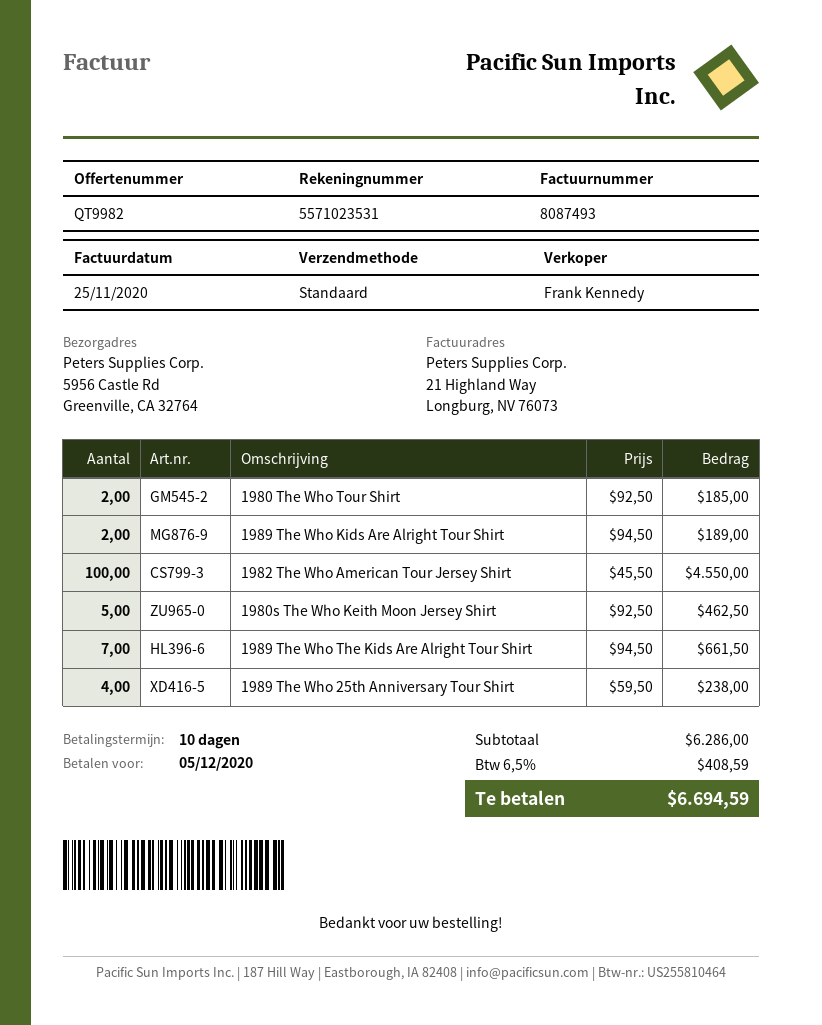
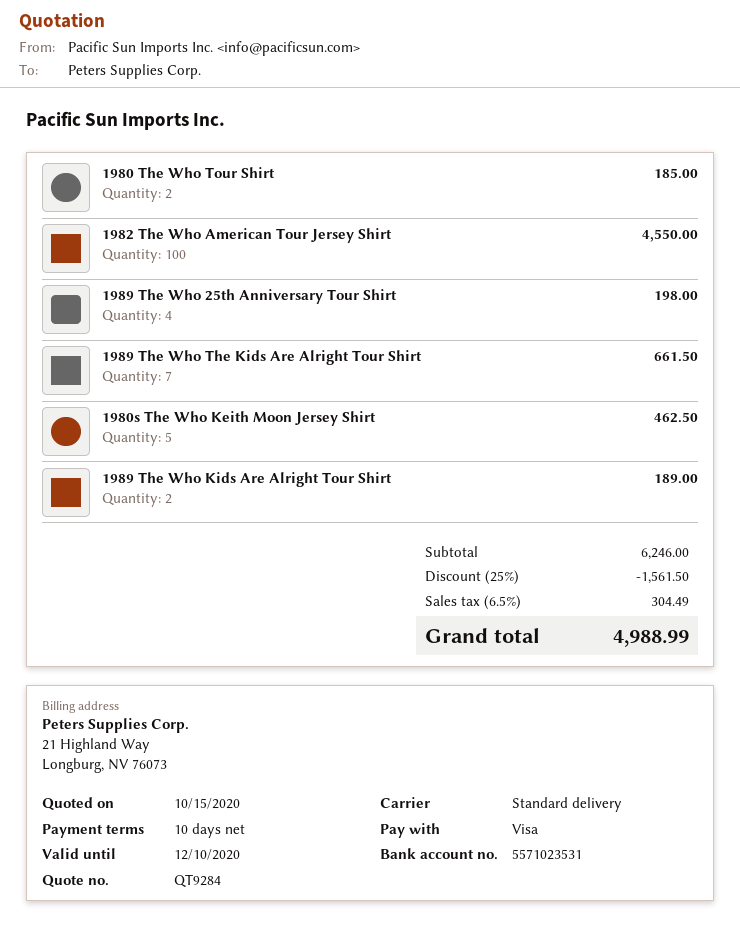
quote number: QT9982 -> QT9284
1989 The Who 25th Anniversary Tour Shirt: 4 for 238.00 -> 4 for 198.00
subtotal: 6286.00 -> 6246.00
discount: none -> 25% = 1561.50
tax: 6.5% = 408.59 -> 6.5% = 304.49
total: 6694.59 -> 4988.99

